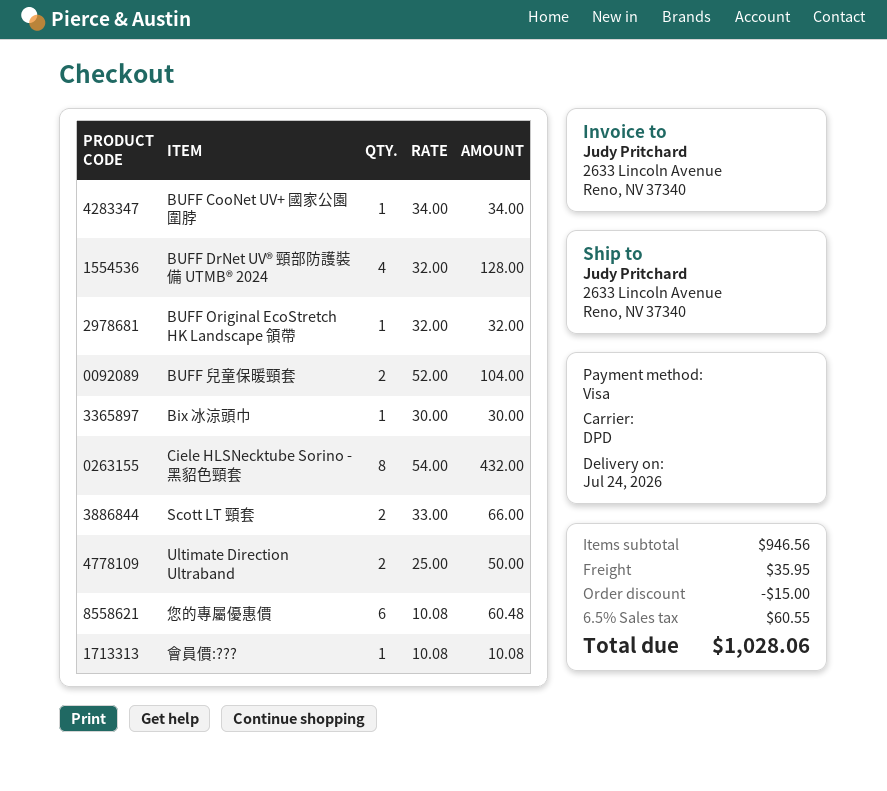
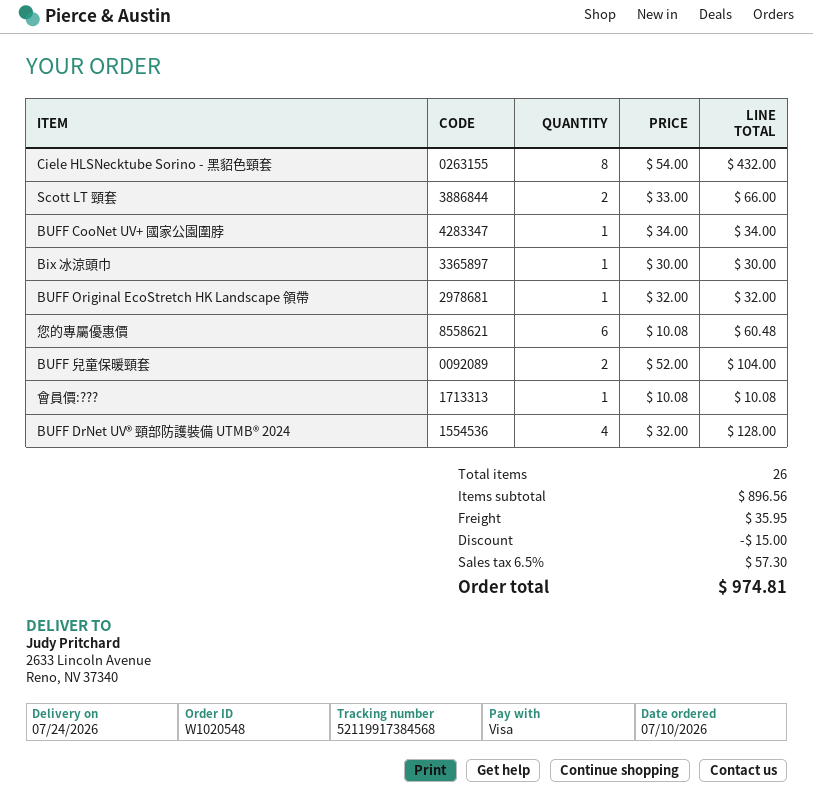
Ultimate Direction Ultraband: 2 x 25.00 = 50.00 -> none
subtotal: 946.56 -> 896.56
tax: 6.5% = 60.55 -> 6.5% = 57.30
total: 1028.06 -> 974.81

